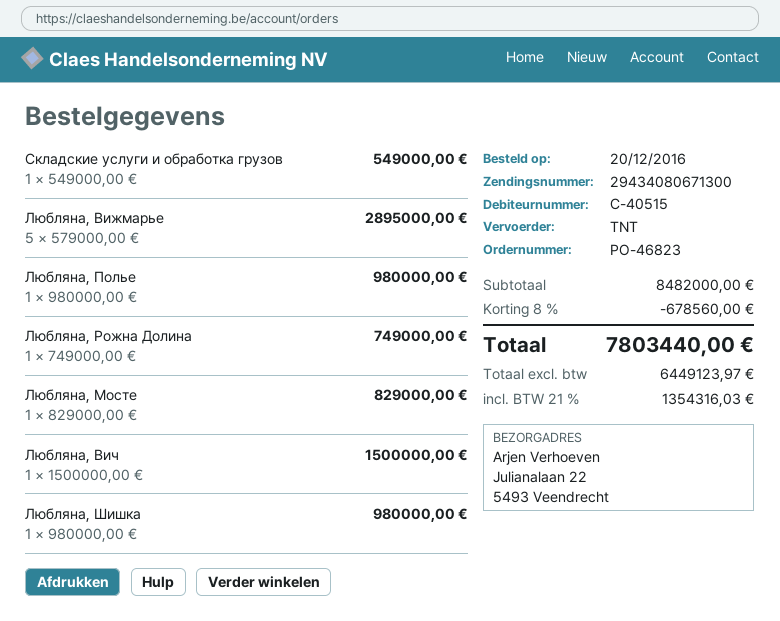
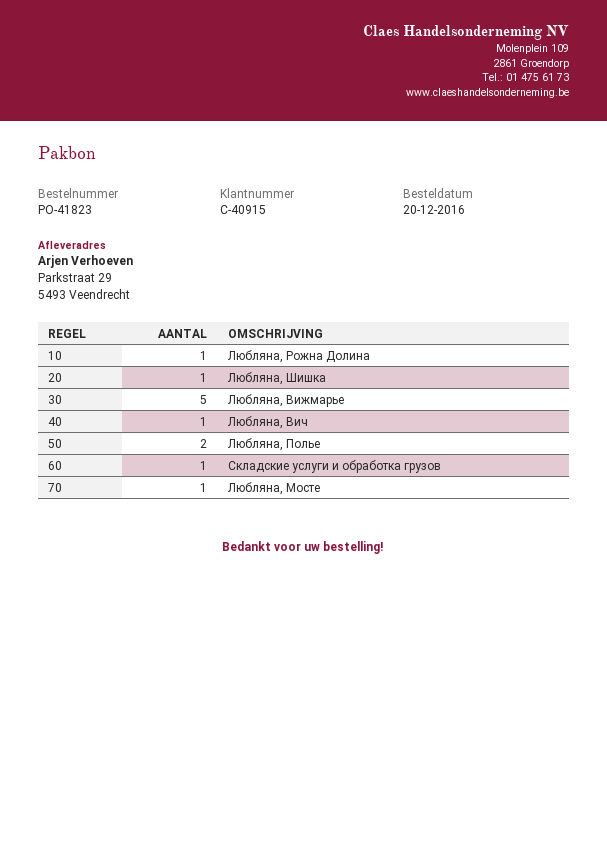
order number: PO-46823 -> PO-41823
customer number: C-40515 -> C-40915
ship to: Julianalaan 22, 5493 Veendrecht -> Parkstraat 29, 5493 Veendrecht
Любляна, Полье: 1 -> 2

